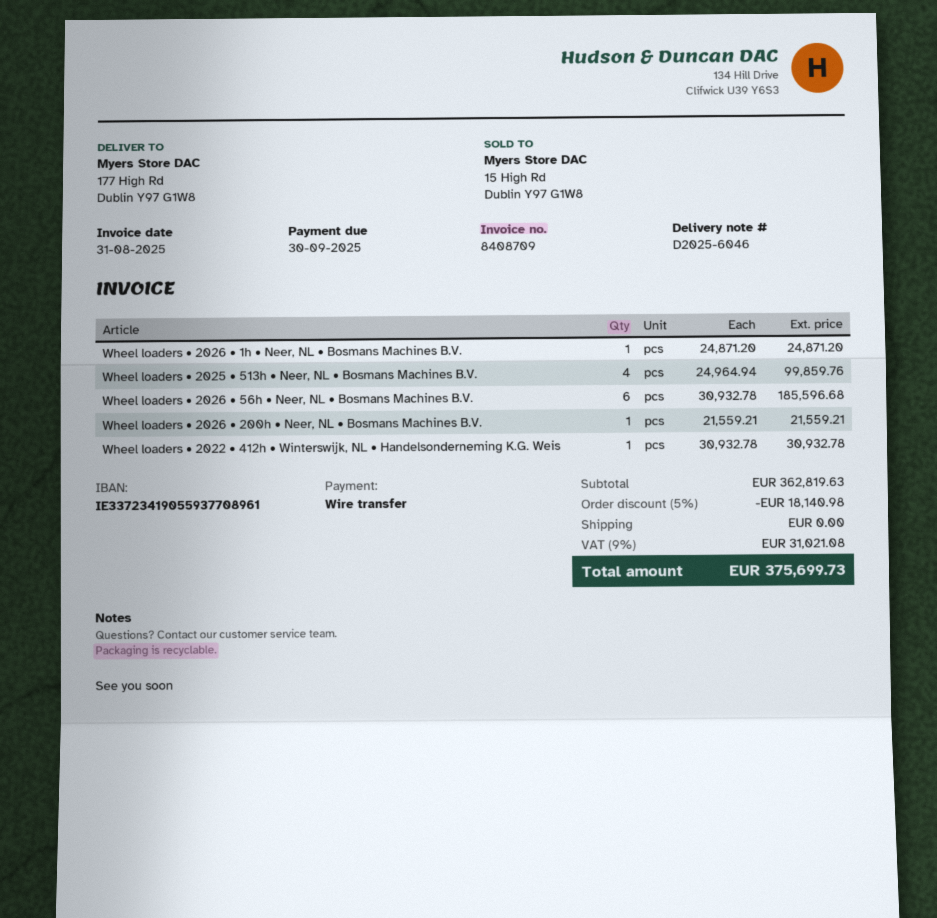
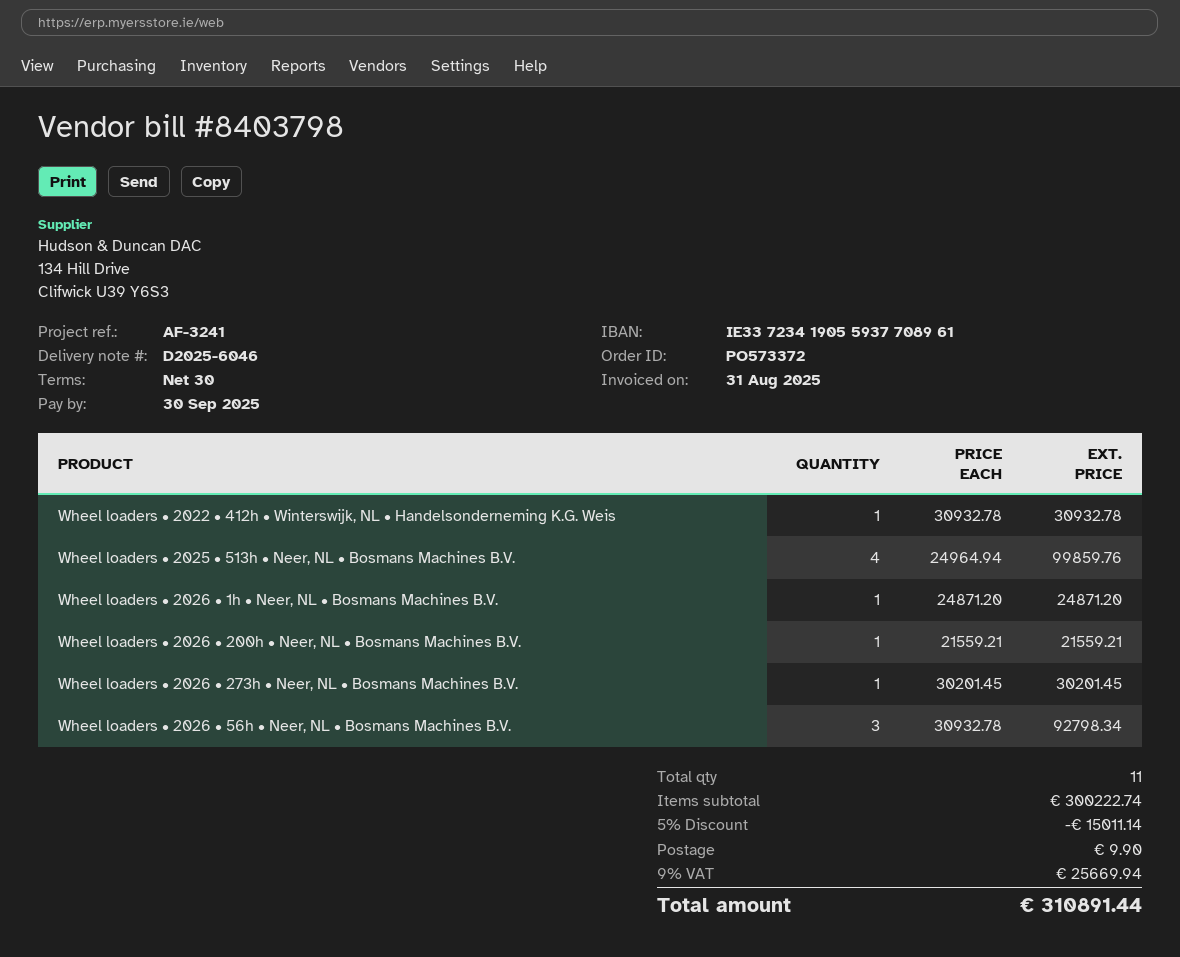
invoice number: 8408709 -> 8403798
Wheel loaders • 2026 • 56h • Neer, NL • Bosmans Machines B.V.: 6 x 30932.78 = 185596.68 -> 3 x 30932.78 = 92798.34
Wheel loaders • 2026 • 273h • Neer, NL • Bosmans Machines B.V.: none -> 1 x 30201.45 = 30201.45
subtotal: 362819.63 -> 300222.74
discount: 5% = 18140.98 -> 5% = 15011.14
shipping: 0.00 -> 9.90
tax: 9% = 31021.08 -> 9% = 25669.94
total: 375699.73 -> 310891.44

